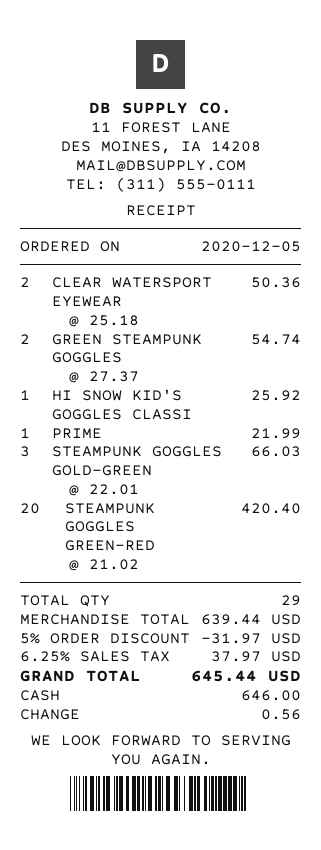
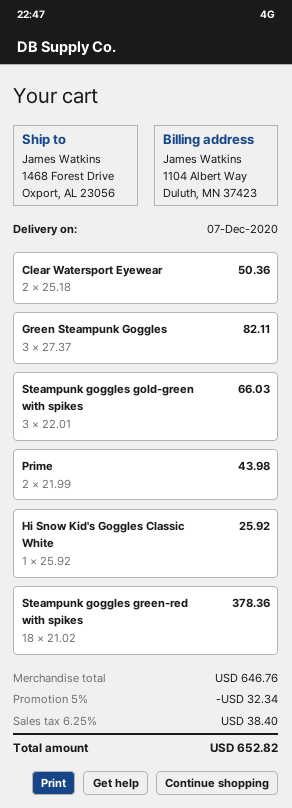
GREEN STEAMPUNK GOGGLES: 2 x 27.37 = 54.74 -> 3 x 27.37 = 82.11
PRIME: 1 x 21.99 = 21.99 -> 2 x 21.99 = 43.98
STEAMPUNK GOGGLES GREEN-RED: 20 x 21.02 = 420.40 -> 18 x 21.02 = 378.36
subtotal: 639.44 -> 646.76
discount: 5% = 31.97 -> 5% = 32.34
tax: 6.25% = 37.97 -> 6.25% = 38.40
total: 645.44 -> 652.82

